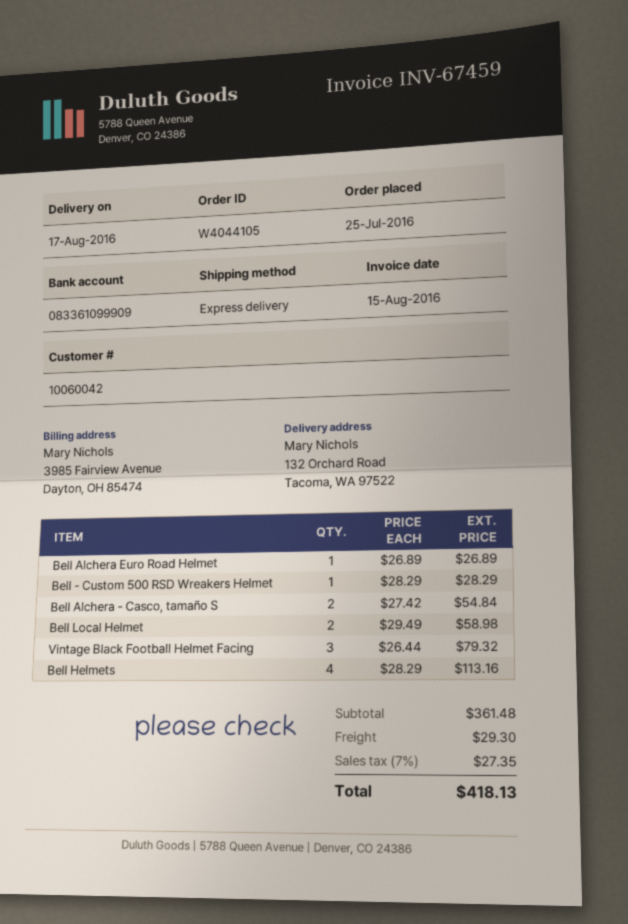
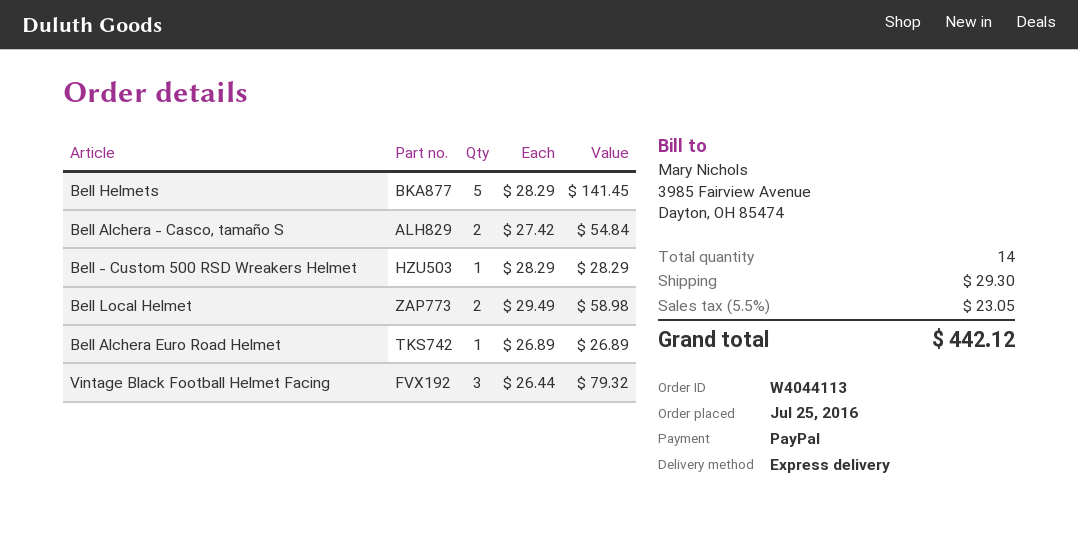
order number: W4044105 -> W4044113
Bell Helmets: 4 x 28.29 = 113.16 -> 5 x 28.29 = 141.45
tax: 7% = 27.35 -> 5.5% = 23.05
total: 418.13 -> 442.12

